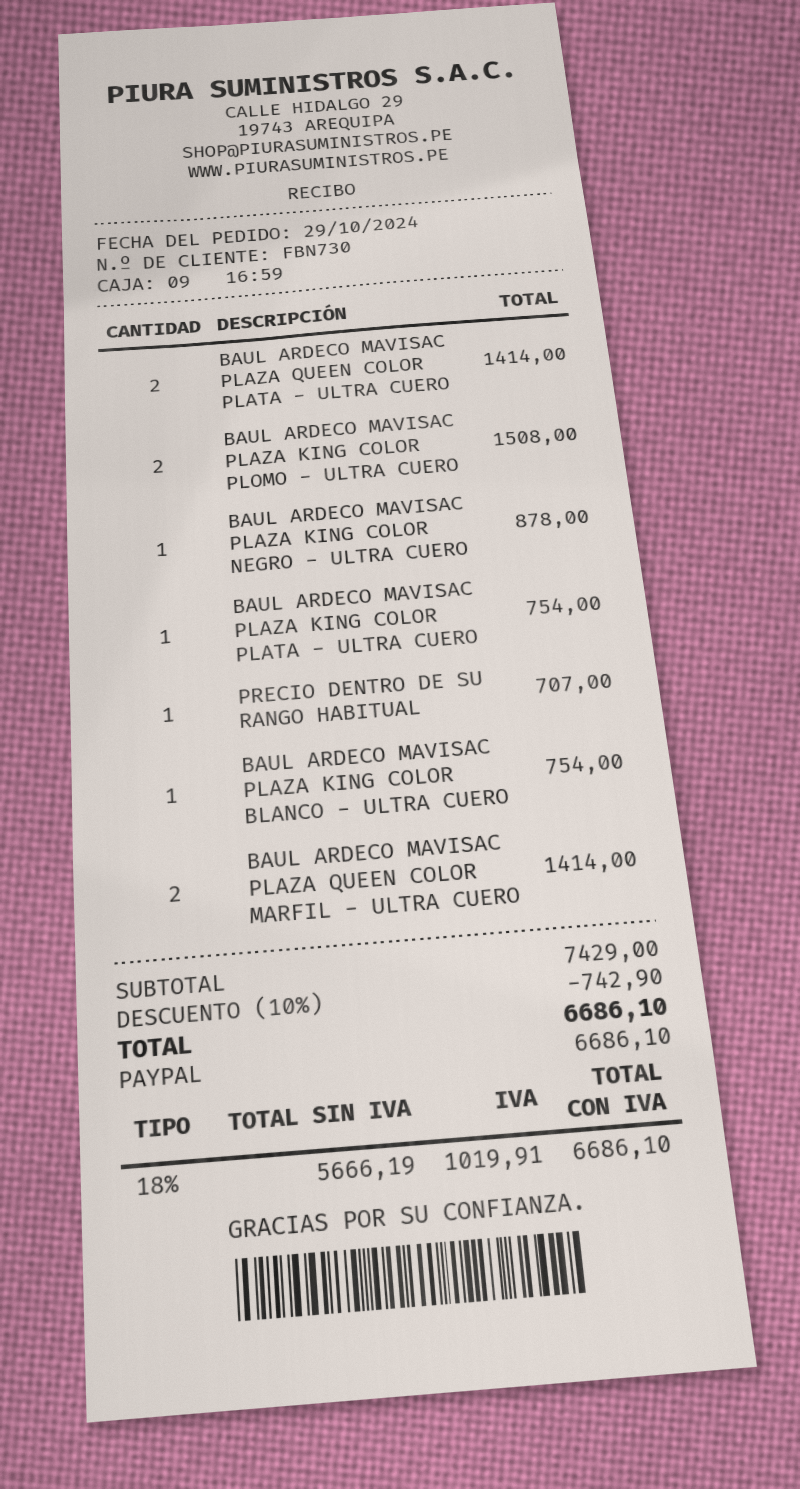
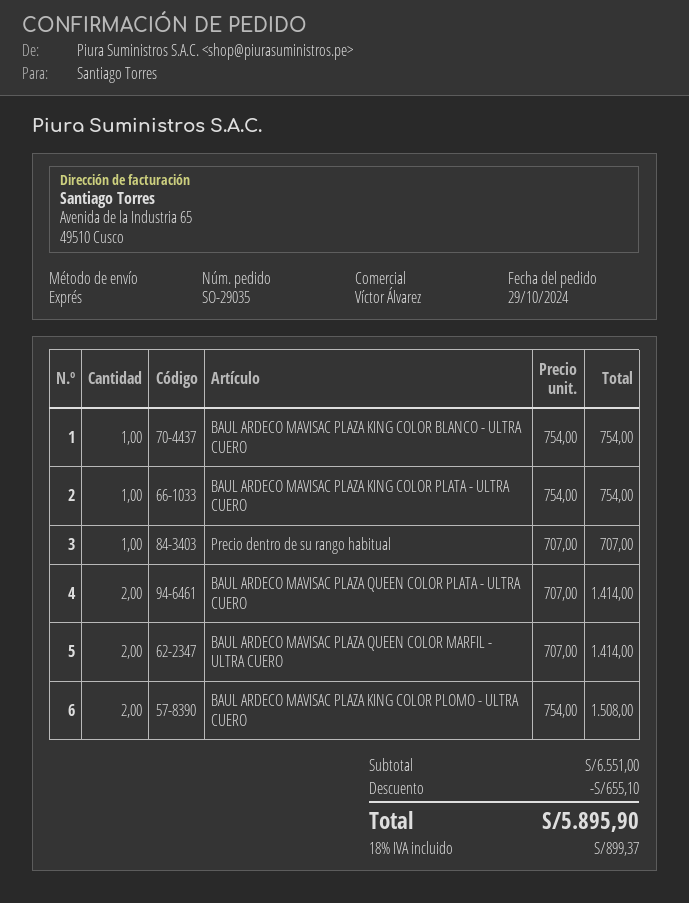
BAUL ARDECO MAVISAC PLAZA KING COLOR NEGRO - ULTRA CUERO: 1 for 878.00 -> none
subtotal: 7429.00 -> 6551.00
discount: 742.90 -> 655.10
tax: 18% = 1019.91 -> 18% = 899.37
total: 6686.10 -> 5895.90

